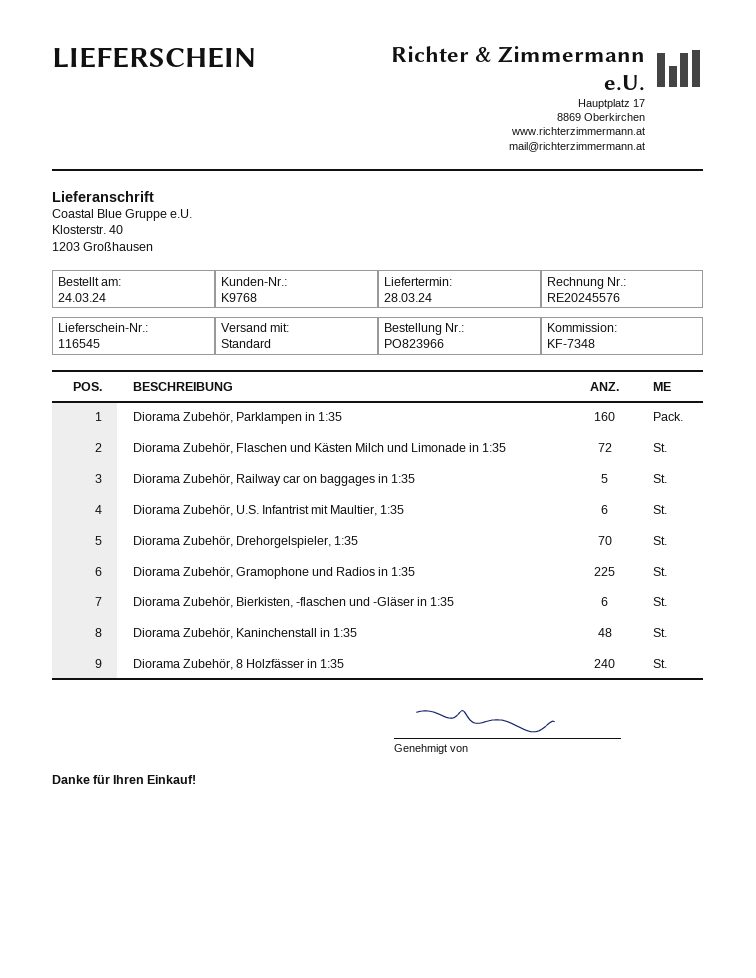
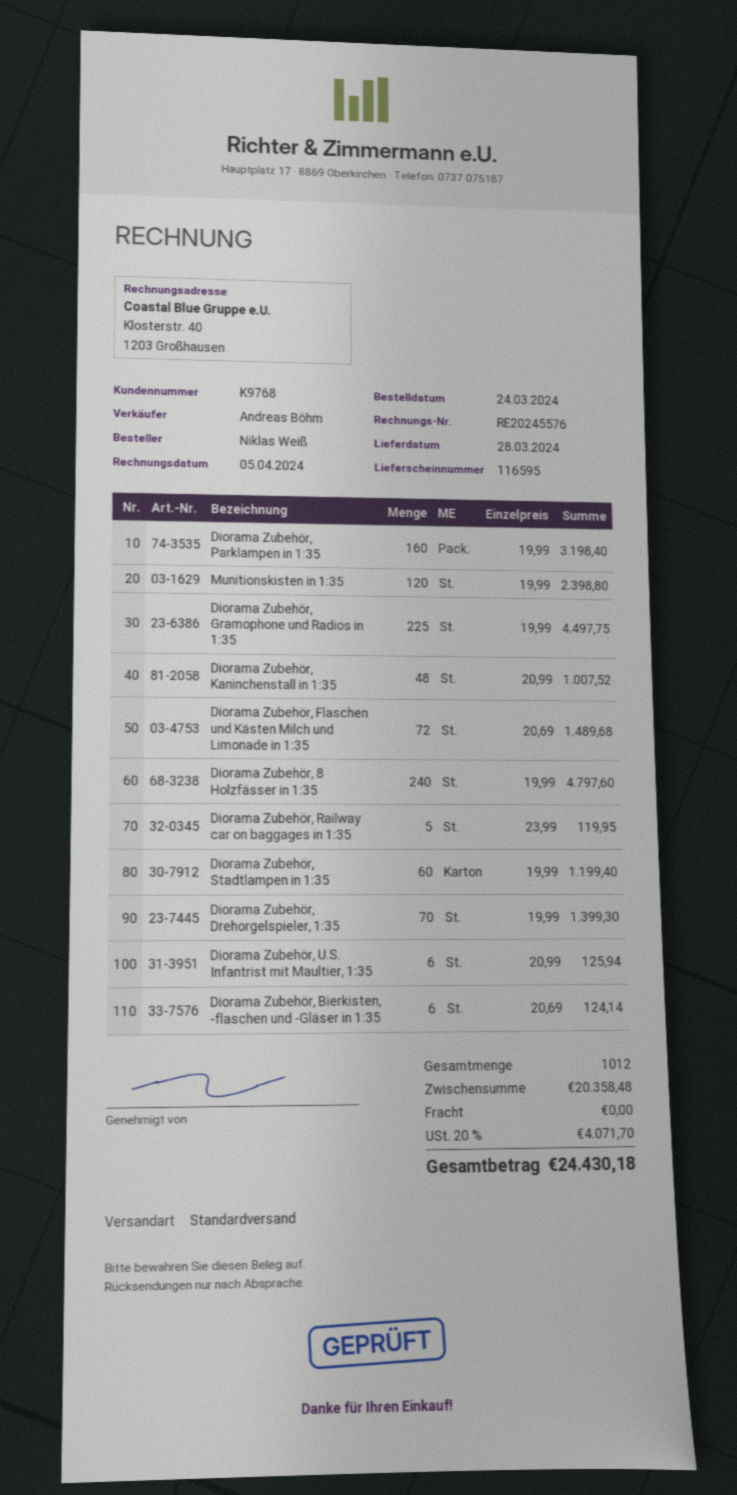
delivery note number: 116545 -> 116595
Munitionskisten in 1:35: none -> 120
Diorama Zubehör, Stadtlampen in 1:35: none -> 60

